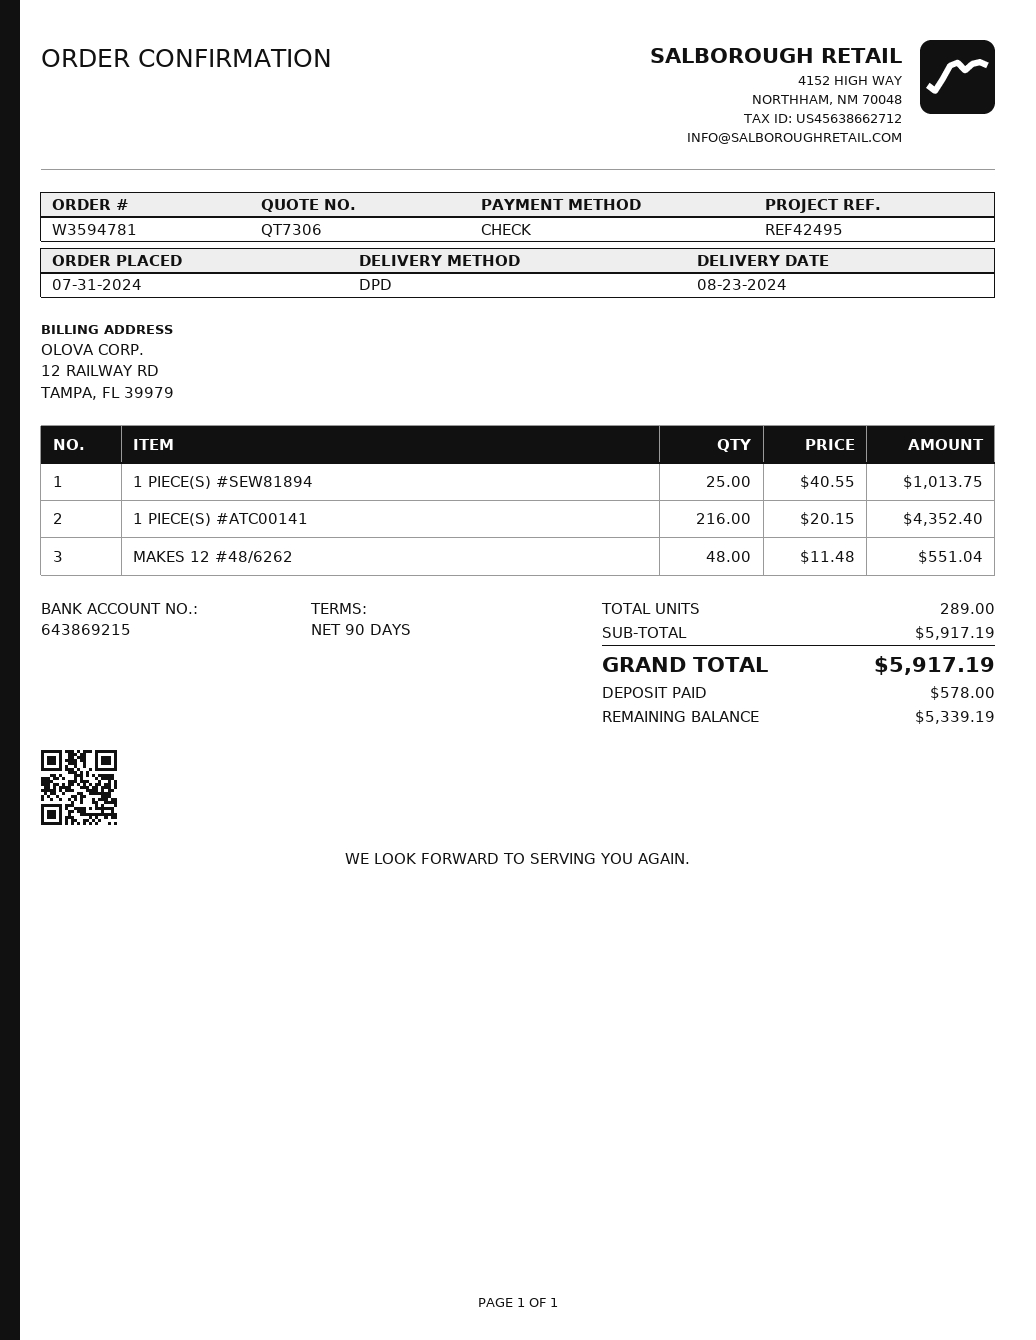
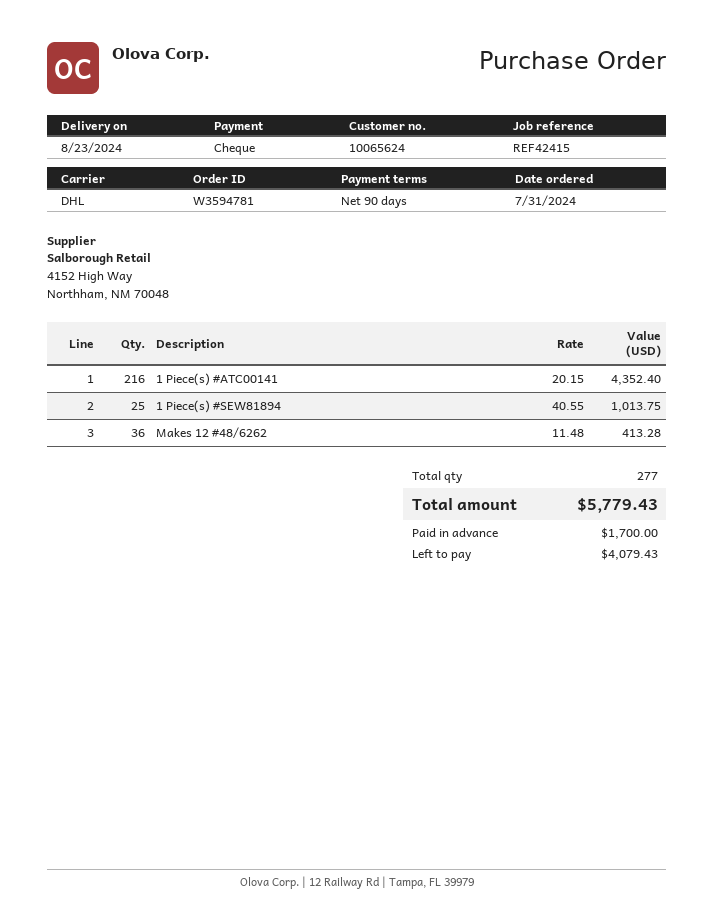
reference: REF42495 -> REF42415
shipping method: DPD -> DHL
MAKES 12 #48/6262: 48 x 11.48 = 551.04 -> 36 x 11.48 = 413.28
total quantity: 289 -> 277
total: 5917.19 -> 5779.43
deposit: 578.00 -> 1700.00
balance: 5339.19 -> 4079.43

